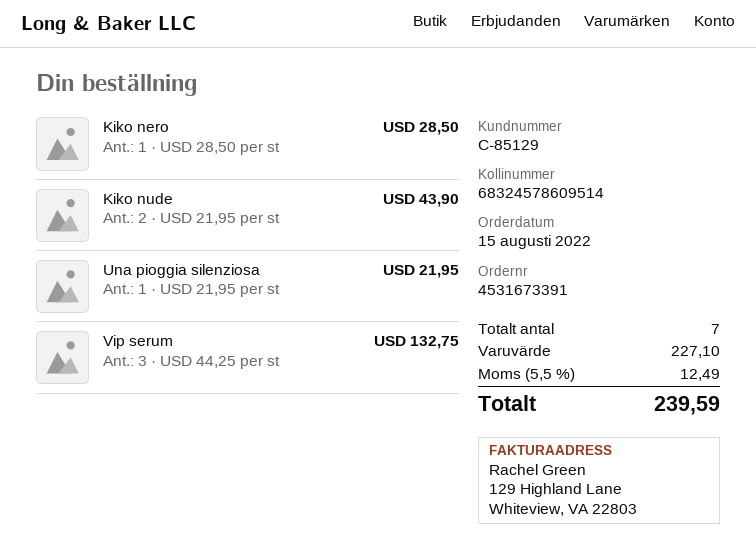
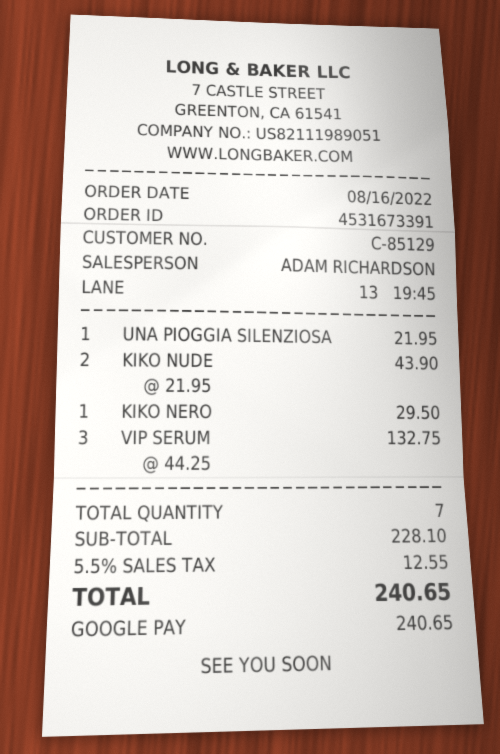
order date: 2022-08-15 -> 2022-08-16
Kiko nero: 1 x 28.50 = 28.50 -> 1 x 29.50 = 29.50
subtotal: 227.10 -> 228.10
tax: 5.5% = 12.49 -> 5.5% = 12.55
total: 239.59 -> 240.65

